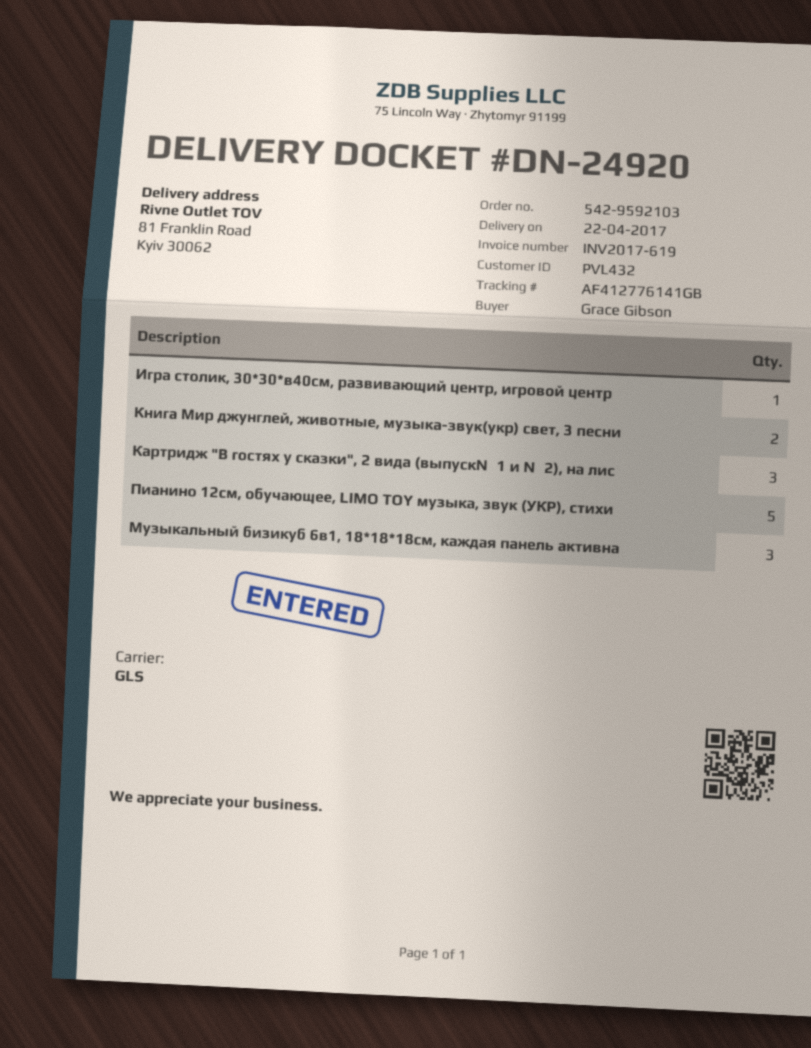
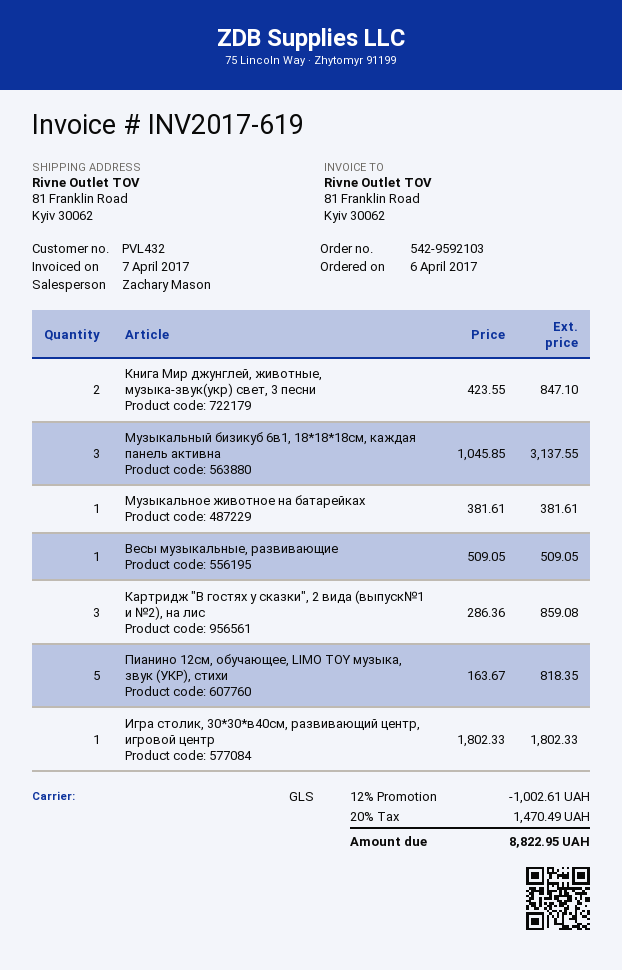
Музыкальное животное на батарейках: none -> 1
Весы музыкальные, развивающие: none -> 1

